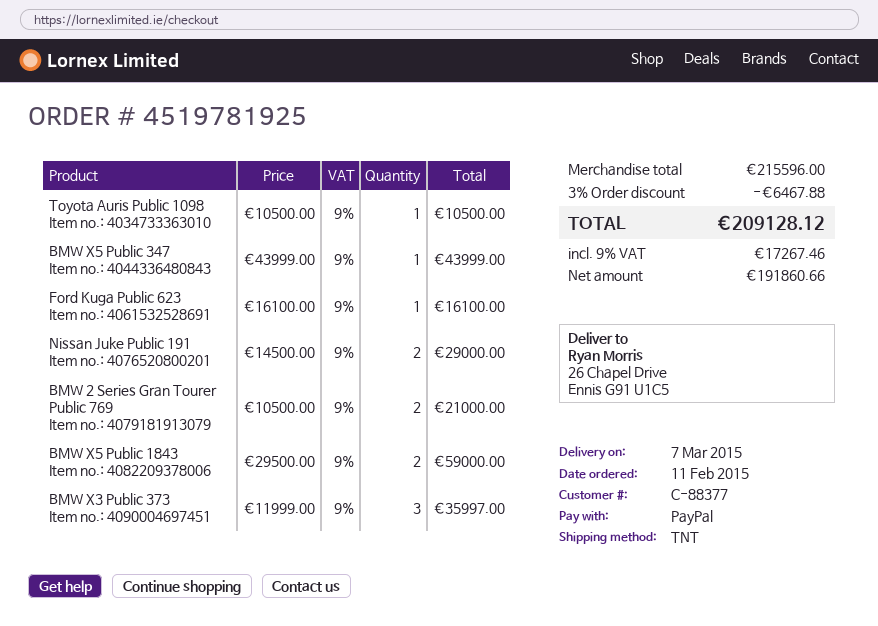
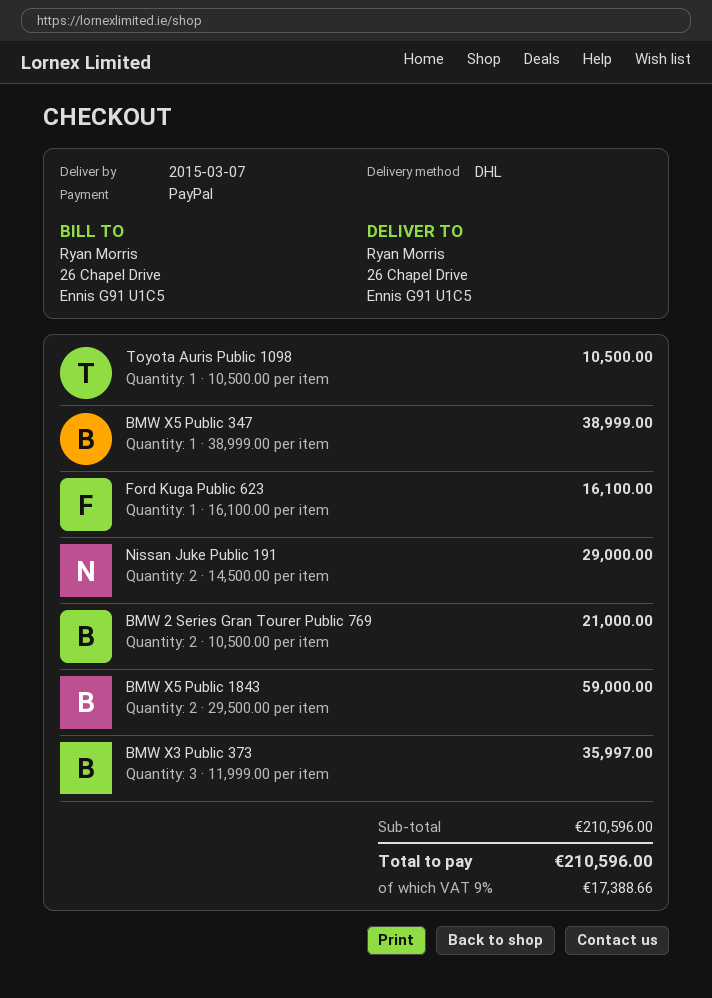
shipping method: TNT -> DHL
BMW X5 Public 347: 1 x 43999.00 = 43999.00 -> 1 x 38999.00 = 38999.00
subtotal: 215596.00 -> 210596.00
discount: 3% = 6467.88 -> none
tax: 9% = 17267.46 -> 9% = 17388.66
total: 209128.12 -> 210596.00

